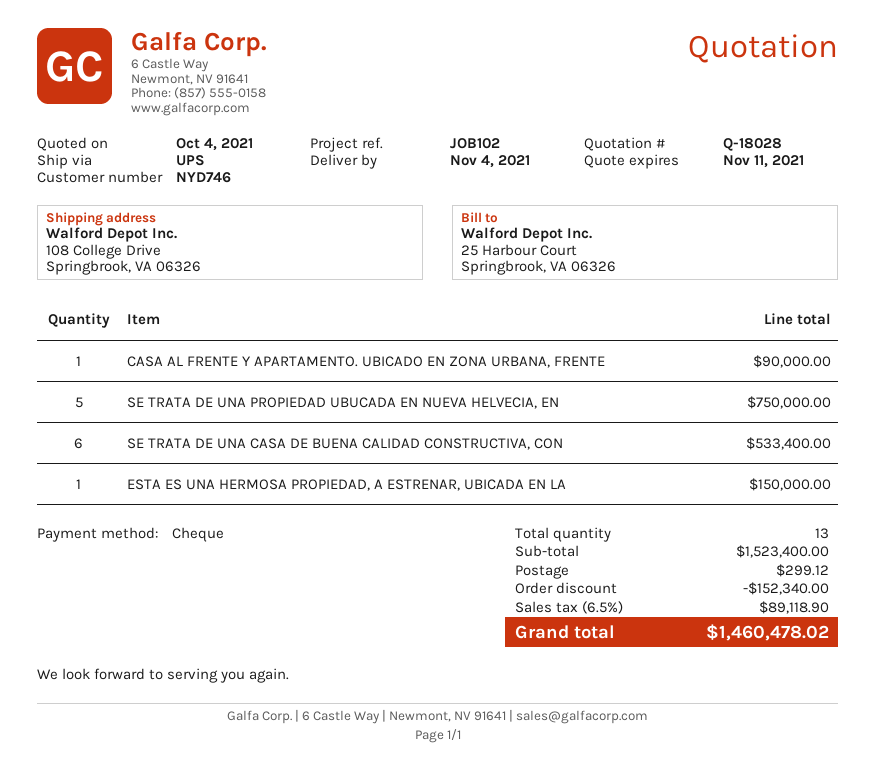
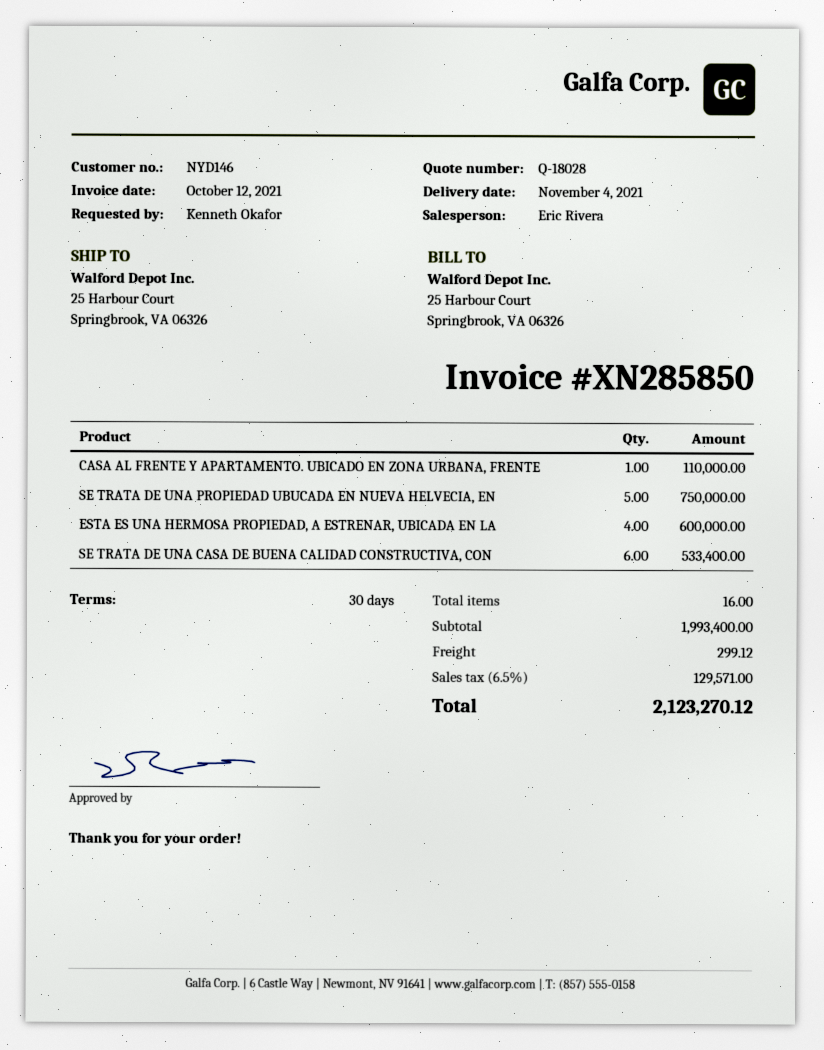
customer number: NYD746 -> NYD146
ship to: 108 College Drive, Springbrook, VA 06326 -> 25 Harbour Court, Springbrook, VA 06326
CASA AL FRENTE Y APARTAMENTO. UBICADO EN ZONA URBANA, FRENTE: 1 for 90000.00 -> 1 for 110000.00
ESTA ES UNA HERMOSA PROPIEDAD, A ESTRENAR, UBICADA EN LA: 1 for 150000.00 -> 4 for 600000.00
total quantity: 13 -> 16
subtotal: 1523400.00 -> 1993400.00
discount: 152340.00 -> none
tax: 6.5% = 89118.90 -> 6.5% = 129571.00
total: 1460478.02 -> 2123270.12

